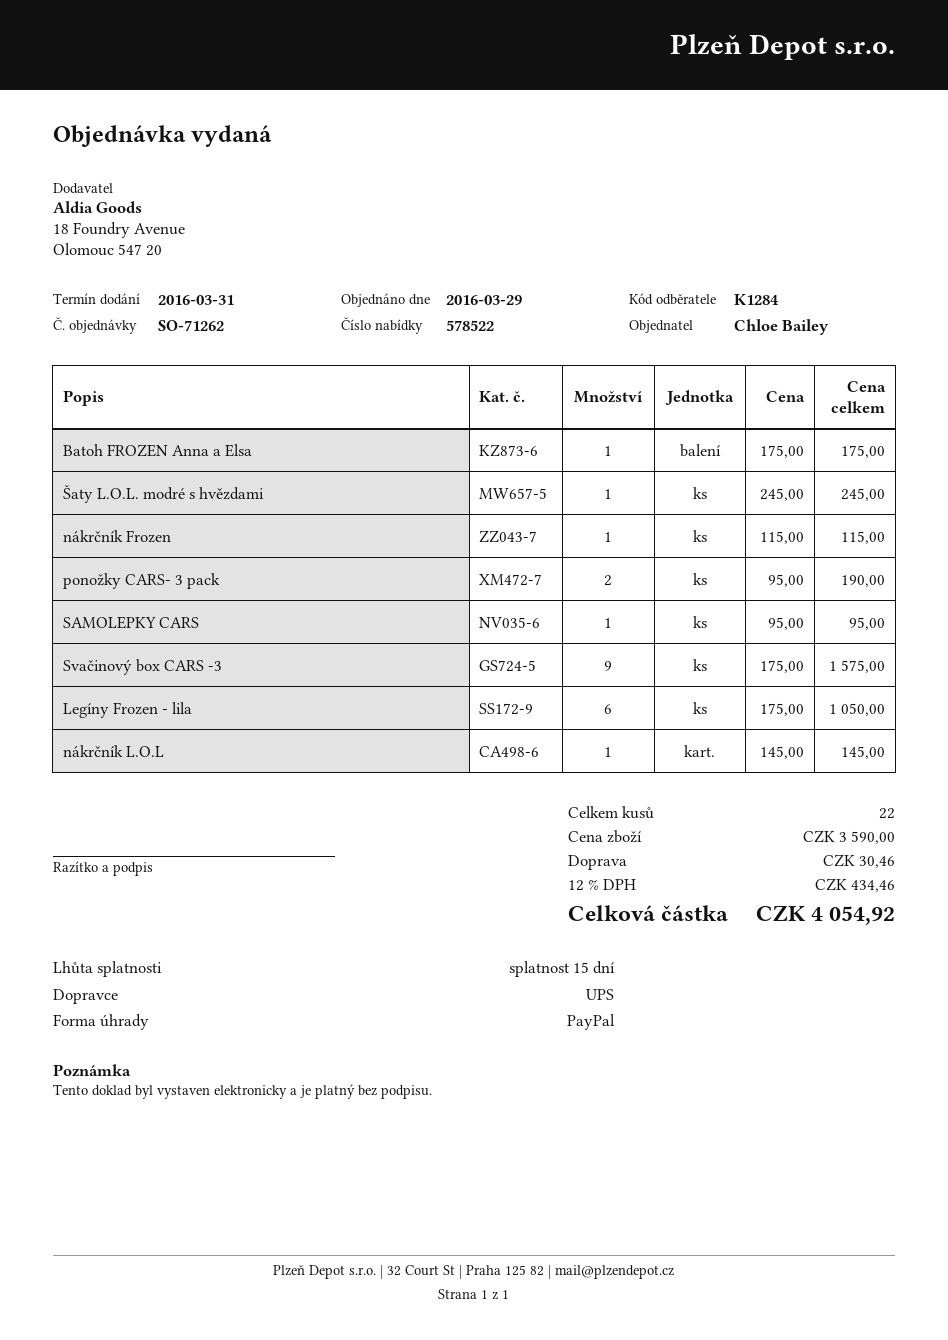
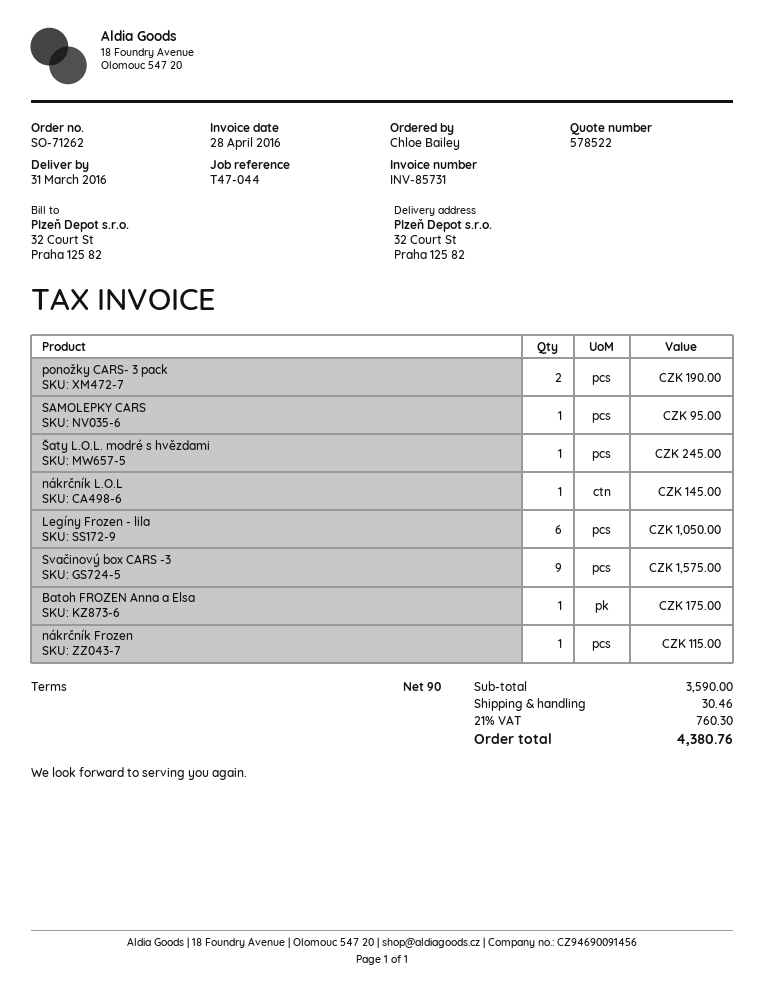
payment terms: 15 days -> 90 days
tax: 12% = 434.46 -> 21% = 760.30
total: 4054.92 -> 4380.76

